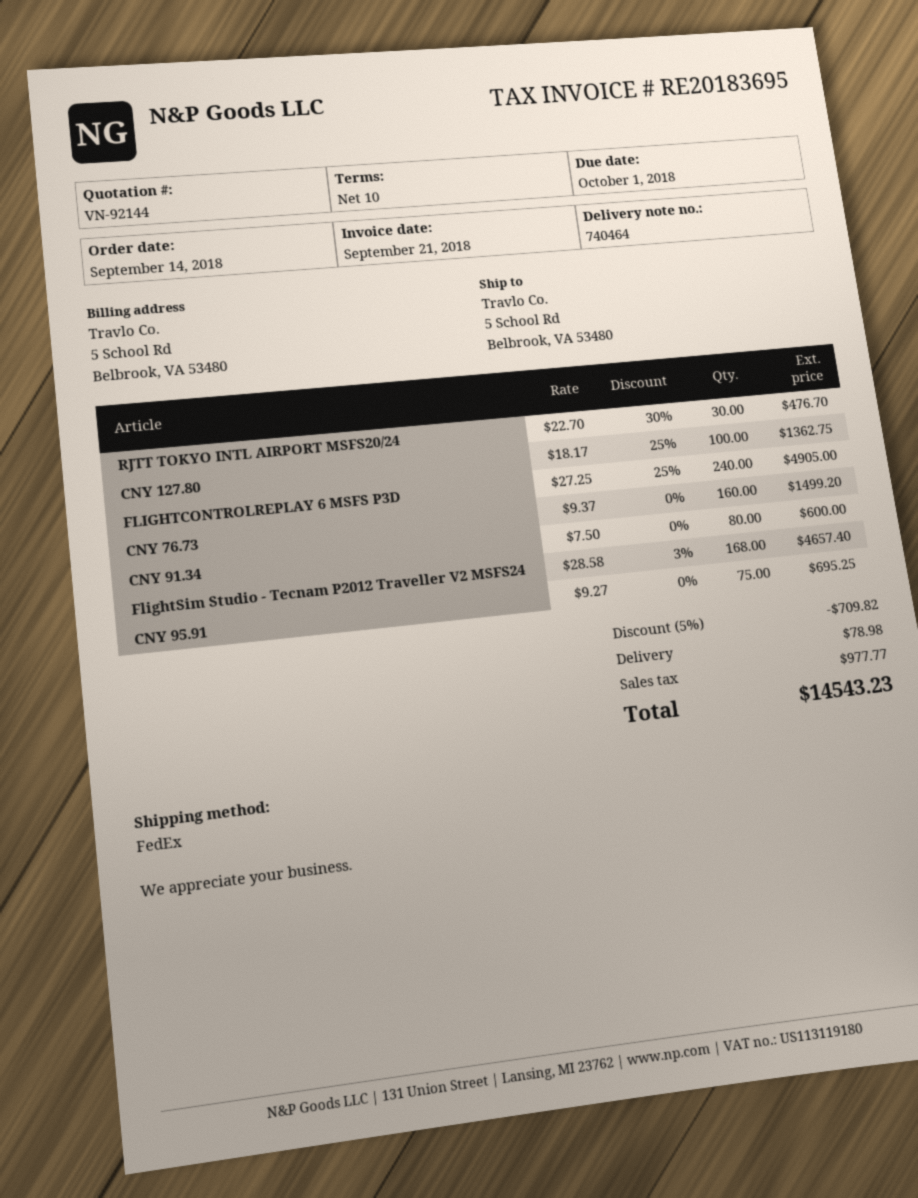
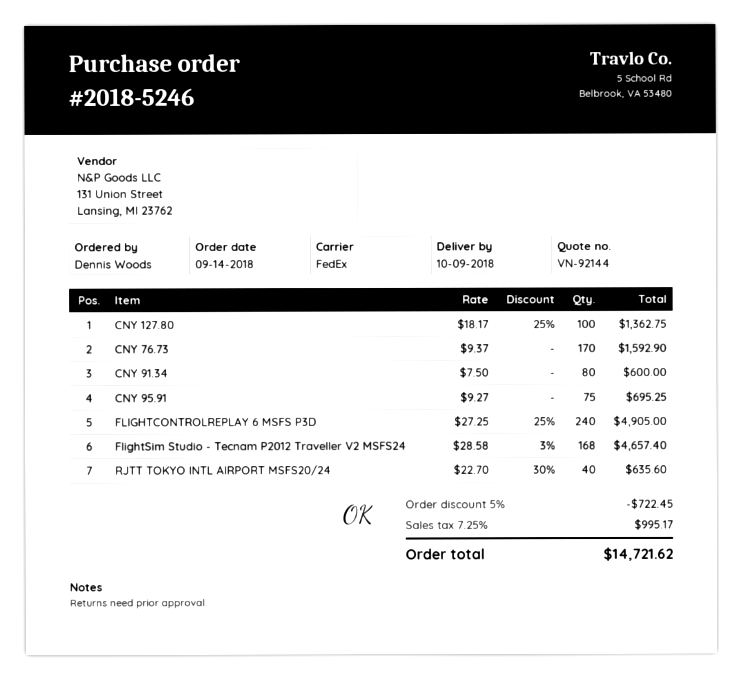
RJTT TOKYO INTL AIRPORT MSFS20/24: 30 x 22.70 - 30% = 476.70 -> 40 x 22.70 - 30% = 635.60
CNY 76.73: 160 x 9.37 = 1499.20 -> 170 x 9.37 = 1592.90
discount: 5% = 709.82 -> 5% = 722.45
shipping: 78.98 -> none
tax: 977.77 -> 995.17
total: 14543.23 -> 14721.62

